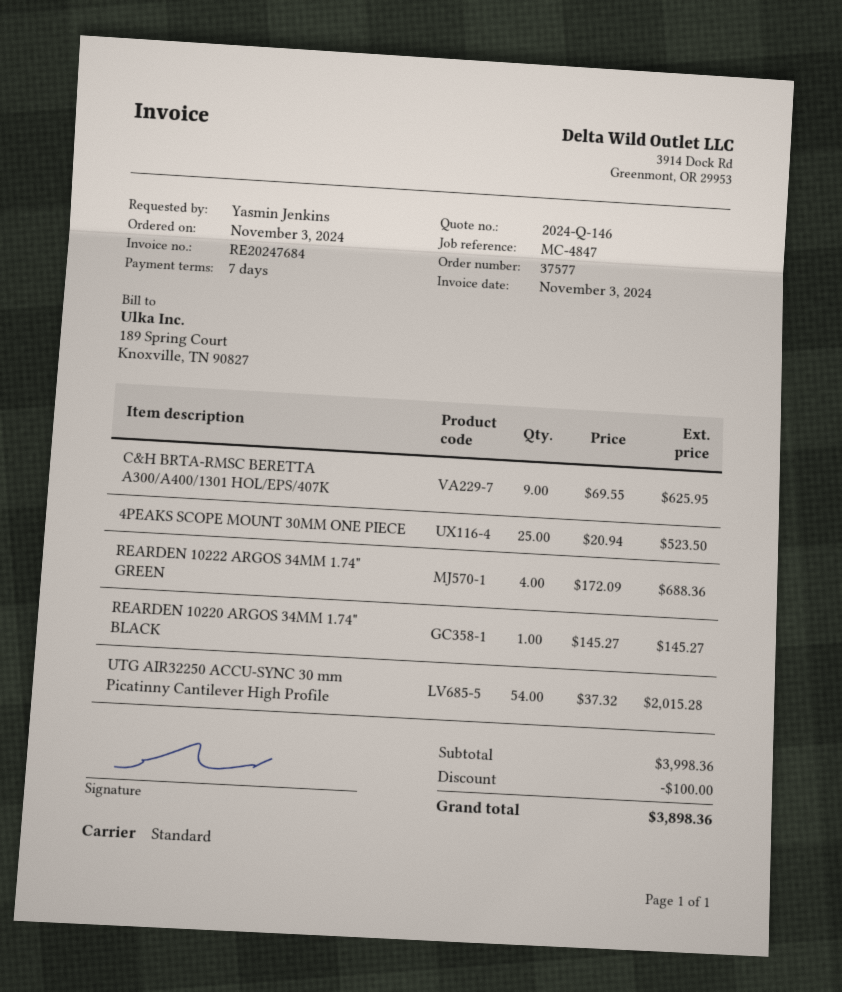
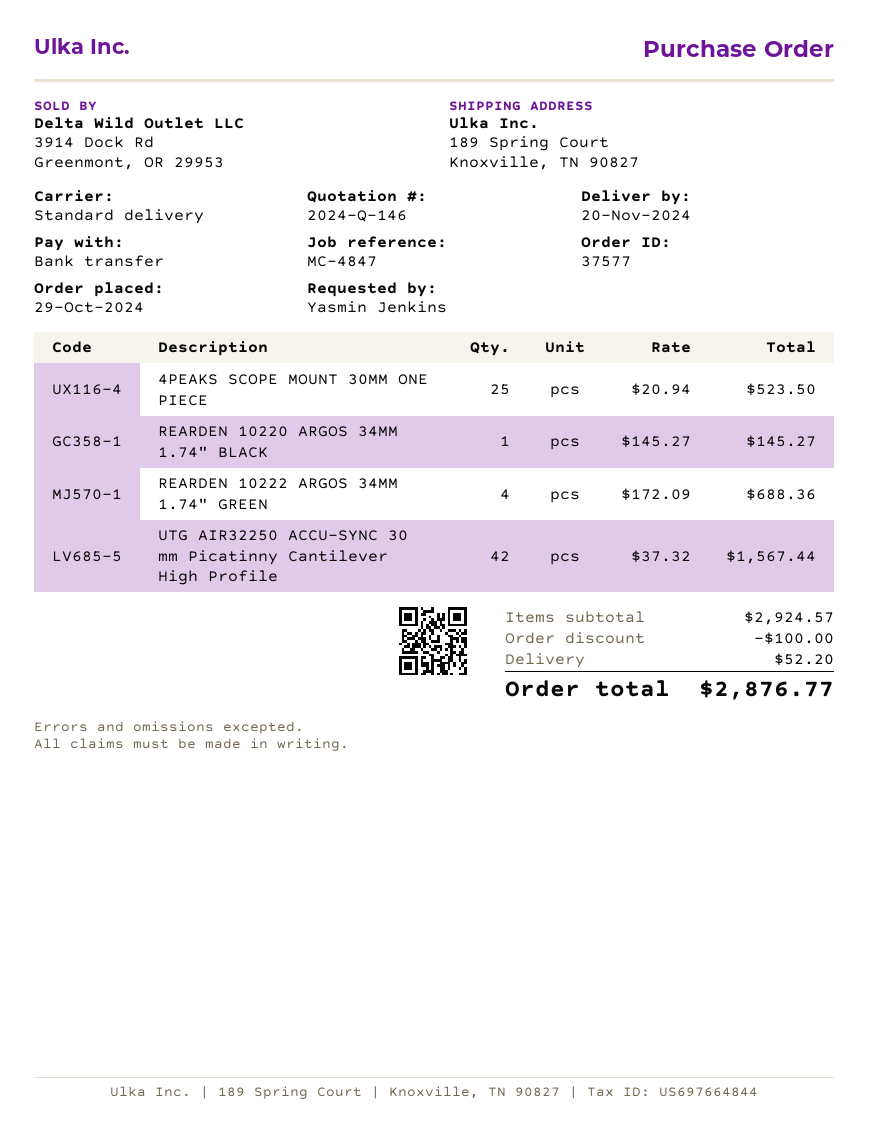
order date: 2024-11-03 -> 2024-10-29
C&H BRTA-RMSC BERETTA A300/A400/1301 HOL/EPS/407K: 9 x 69.55 = 625.95 -> none
UTG AIR32250 ACCU-SYNC 30 mm Picatinny Cantilever High Profile: 54 x 37.32 = 2015.28 -> 42 x 37.32 = 1567.44
subtotal: 3998.36 -> 2924.57
shipping: none -> 52.20
total: 3898.36 -> 2876.77

